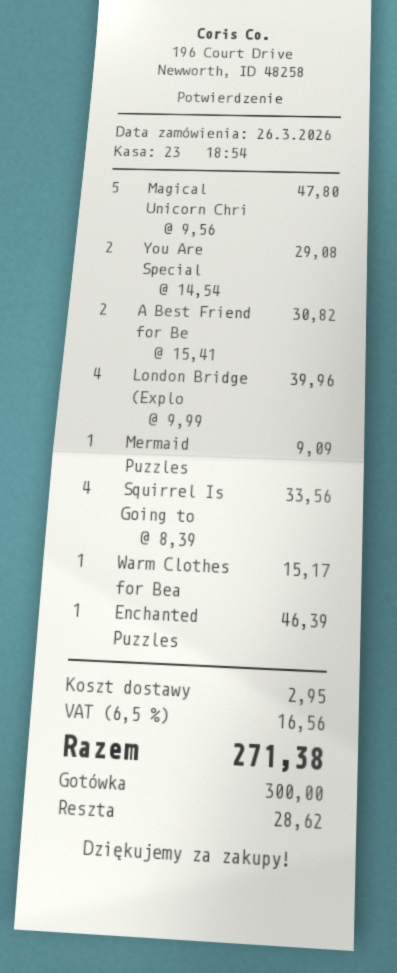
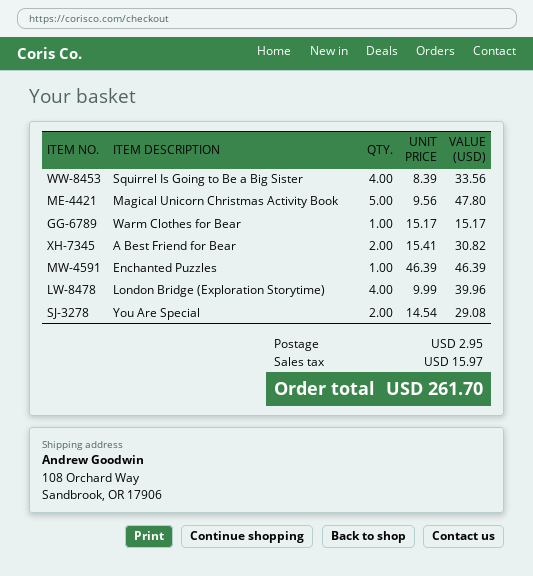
Mermaid Puzzles: 1 x 9.09 = 9.09 -> none
tax: 16.56 -> 15.97
total: 271.38 -> 261.70

